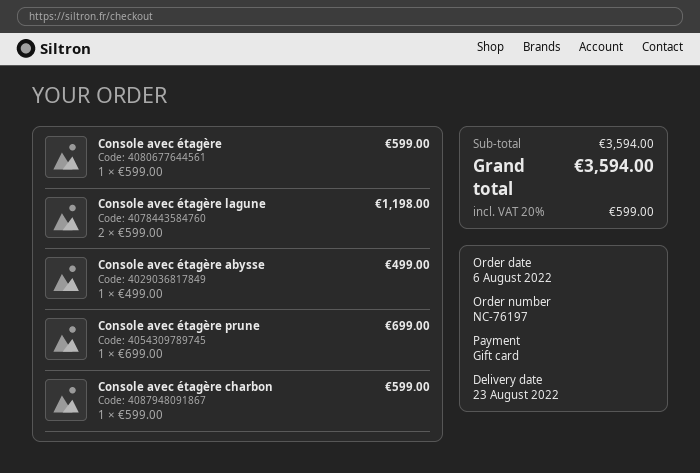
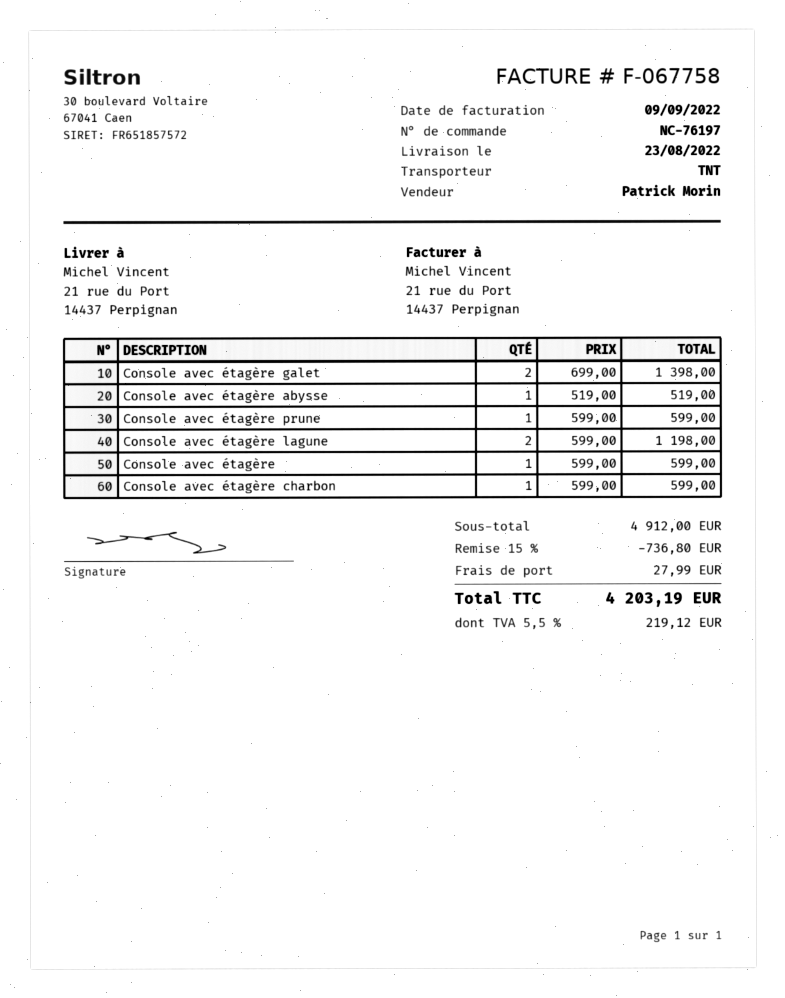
Console avec étagère abysse: 1 x 499.00 = 499.00 -> 1 x 519.00 = 519.00
Console avec étagère prune: 1 x 699.00 = 699.00 -> 1 x 599.00 = 599.00
Console avec étagère galet: none -> 2 x 699.00 = 1398.00
subtotal: 3594.00 -> 4912.00
discount: none -> 15% = 736.80
shipping: none -> 27.99
tax: 20% = 599.00 -> 5.5% = 219.12
total: 3594.00 -> 4203.19

